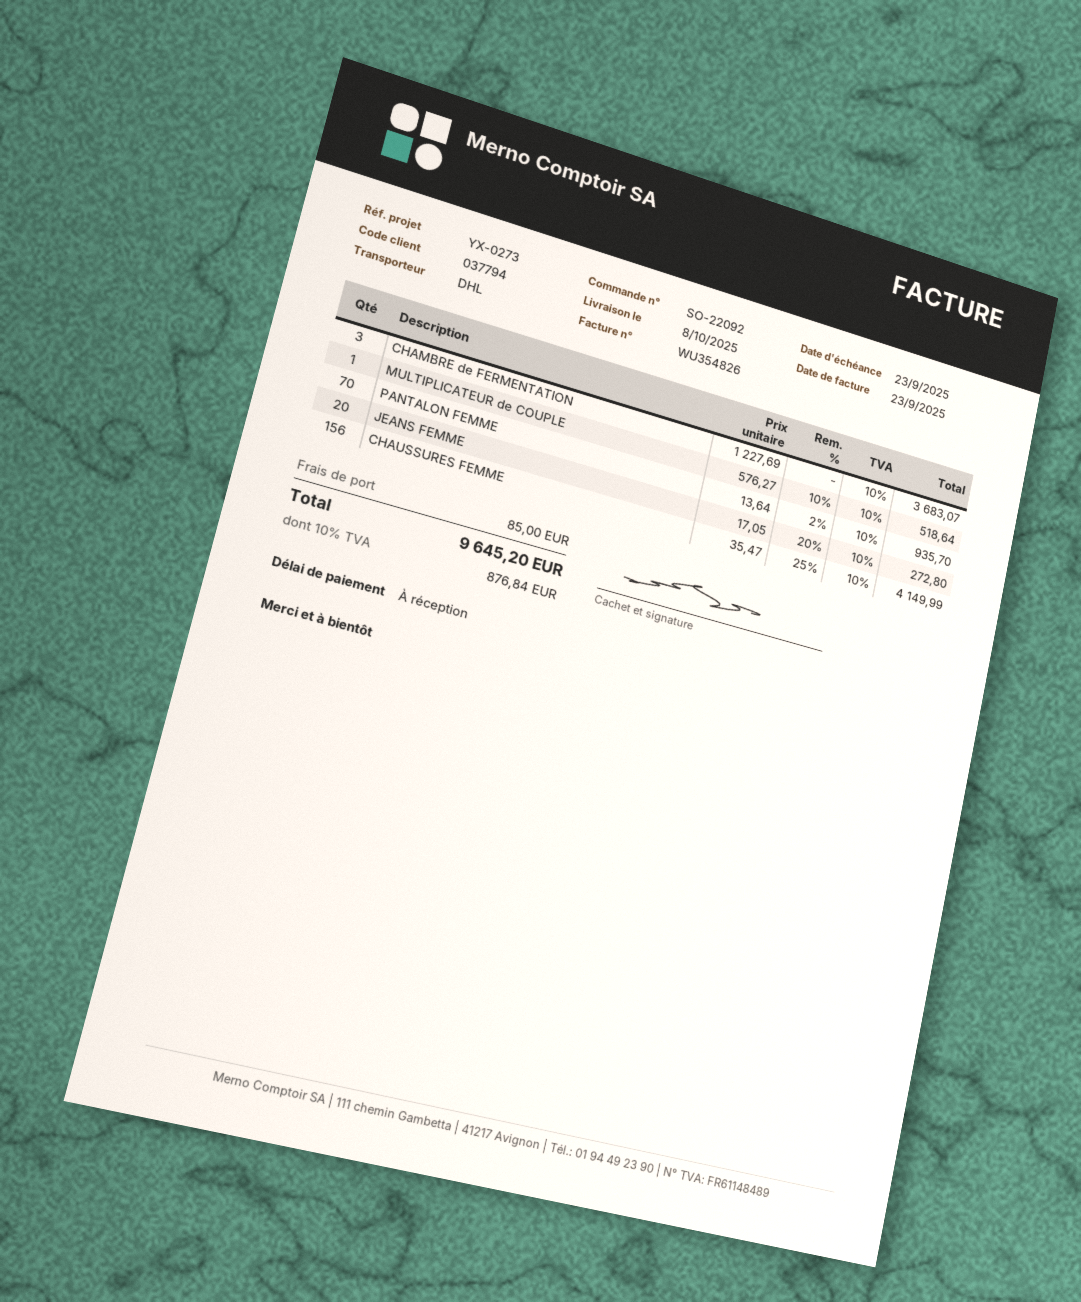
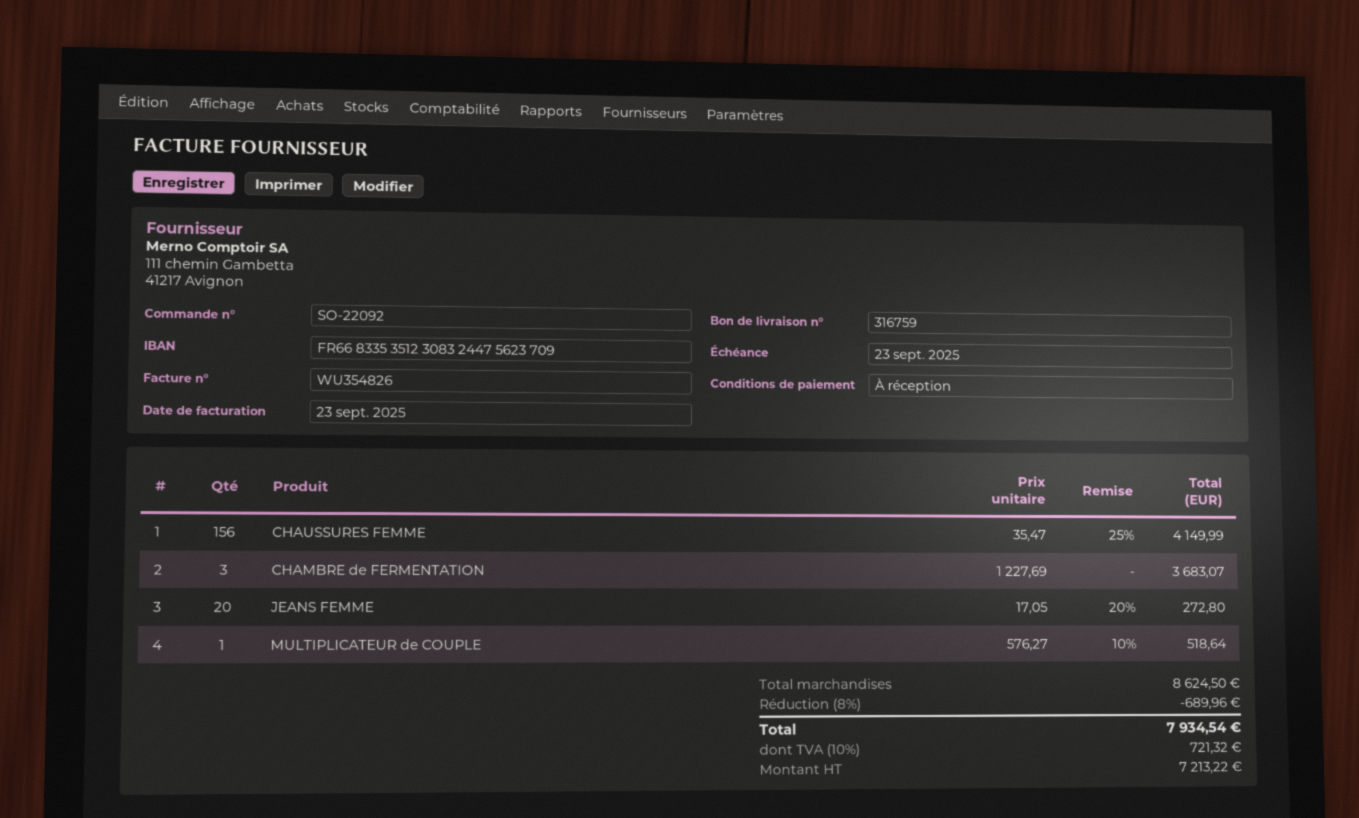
PANTALON FEMME: 70 x 13.64 - 2% = 935.70 -> none
discount: none -> 8% = 689.96
shipping: 85.00 -> none
tax: 10% = 876.84 -> 10% = 721.32
total: 9645.20 -> 7934.54

